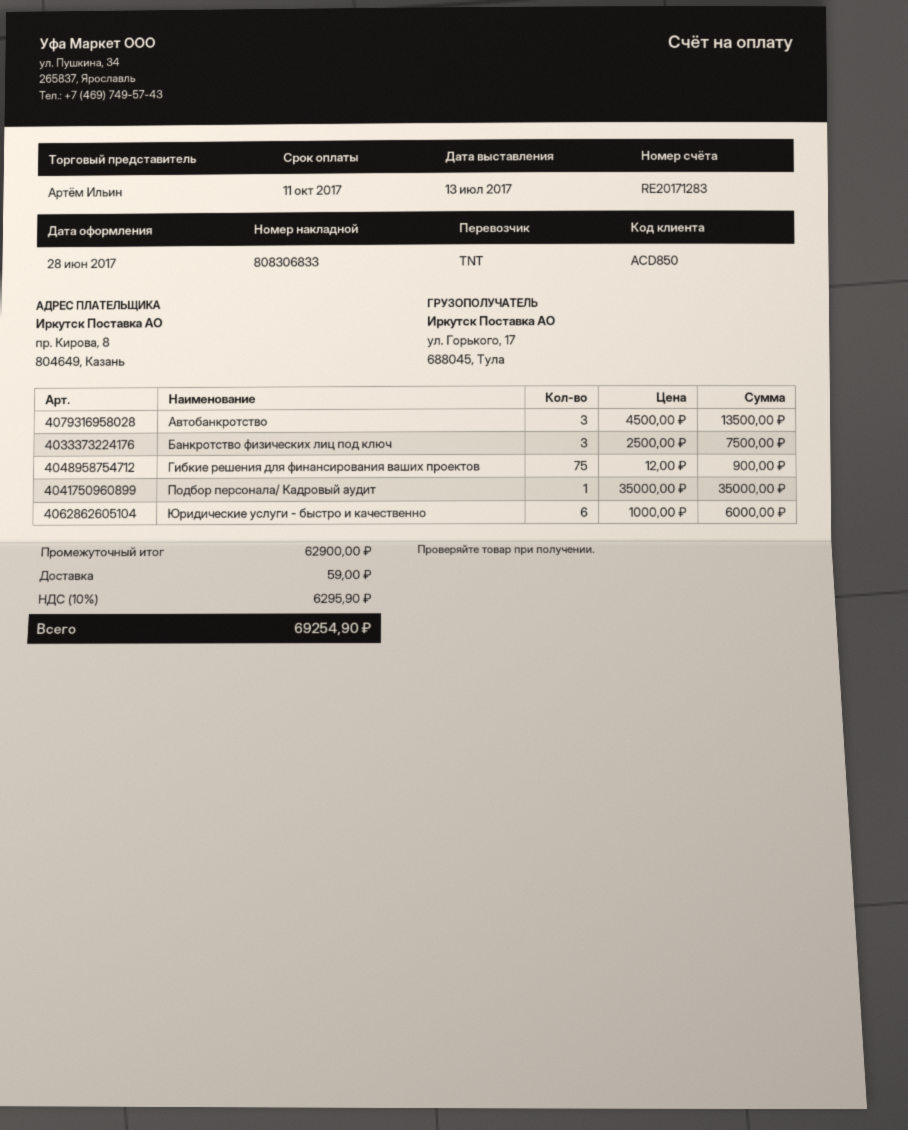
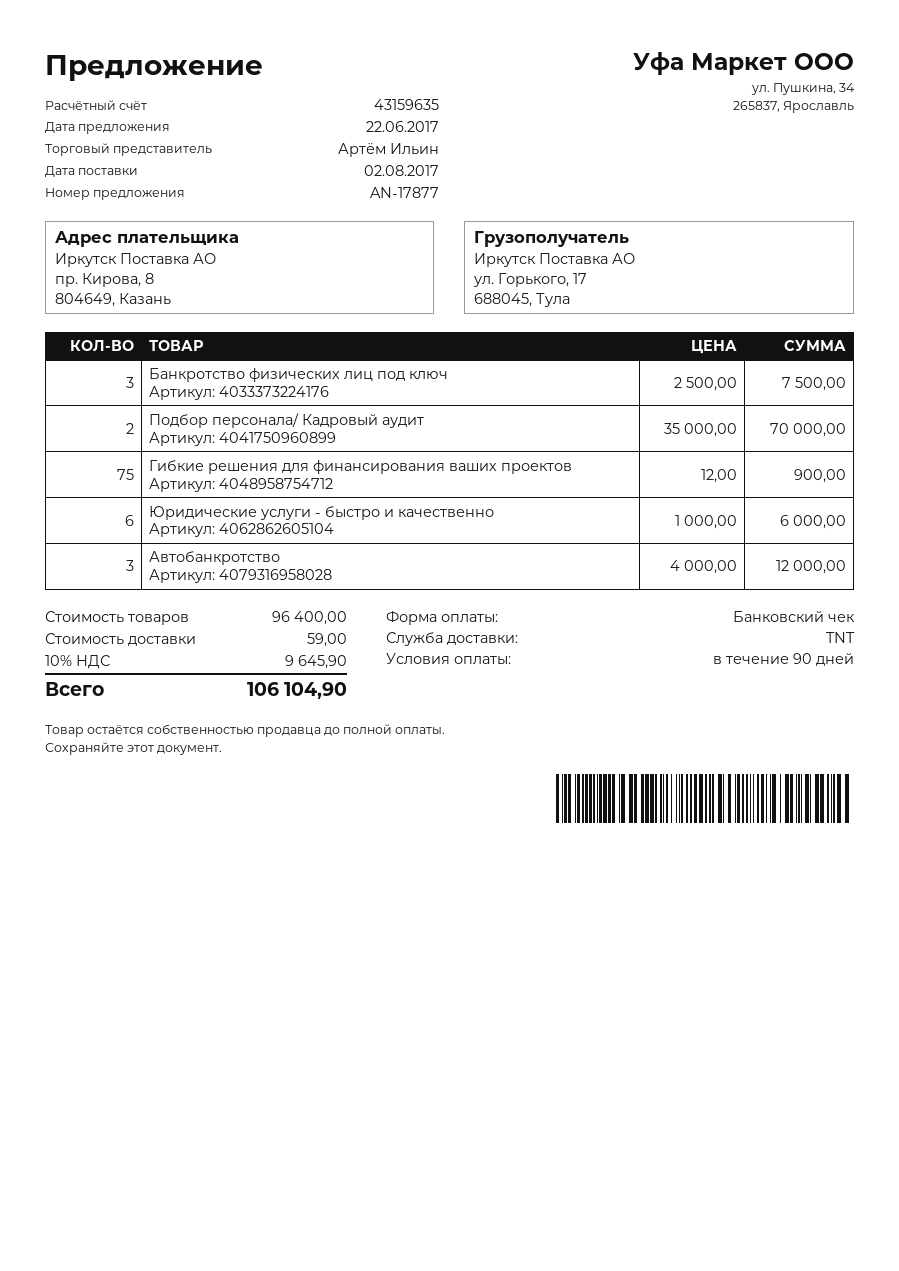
Автобанкротство: 3 x 4500.00 = 13500.00 -> 3 x 4000.00 = 12000.00
Подбор персонала/ Кадровый аудит: 1 x 35000.00 = 35000.00 -> 2 x 35000.00 = 70000.00
subtotal: 62900.00 -> 96400.00
tax: 10% = 6295.90 -> 10% = 9645.90
total: 69254.90 -> 106104.90

